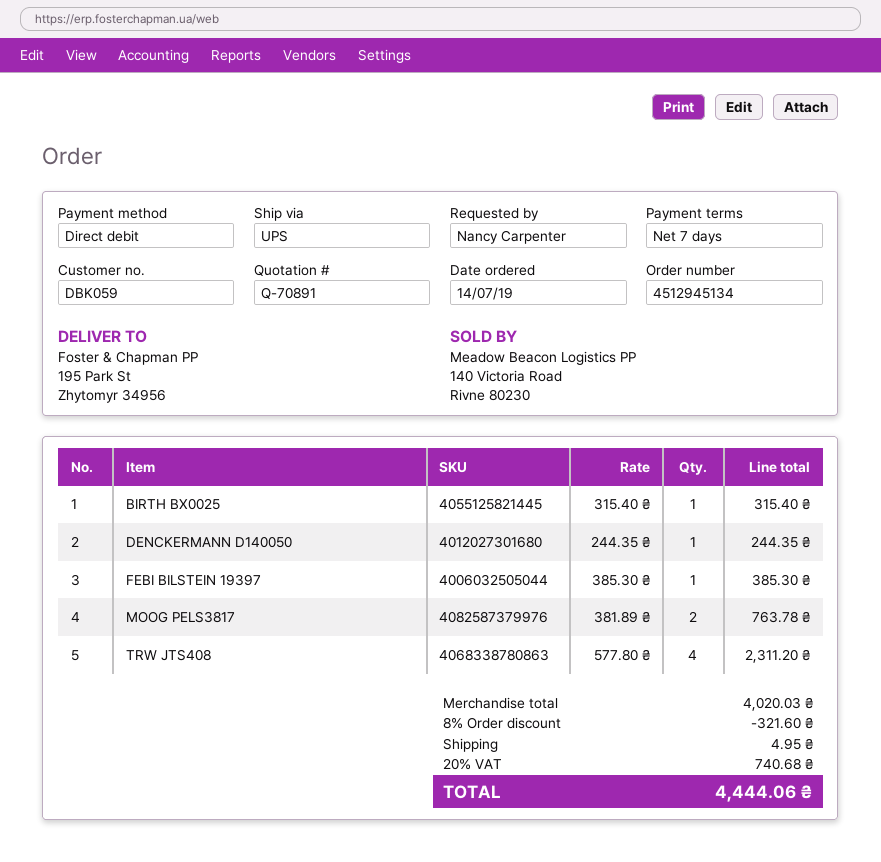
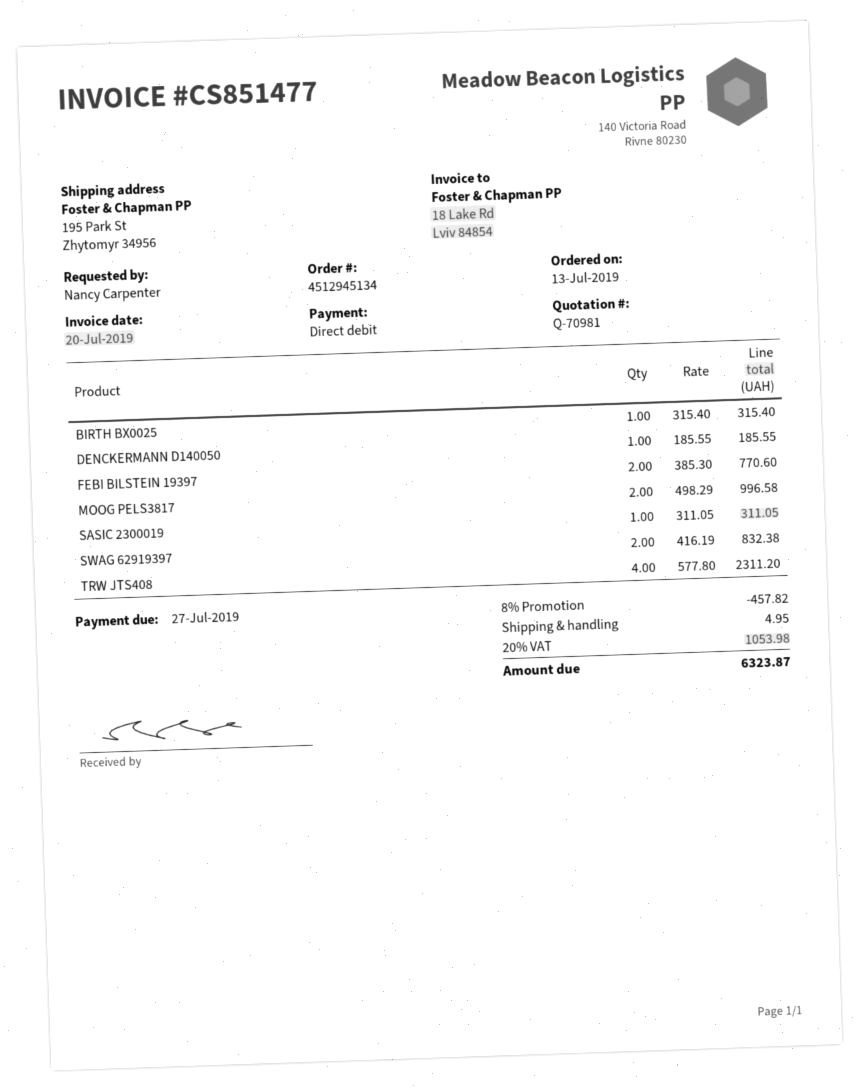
quote number: Q-70891 -> Q-70981
order date: 2019-07-14 -> 2019-07-13
DENCKERMANN D140050: 1 x 244.35 = 244.35 -> 1 x 185.55 = 185.55
FEBI BILSTEIN 19397: 1 x 385.30 = 385.30 -> 2 x 385.30 = 770.60
MOOG PELS3817: 2 x 381.89 = 763.78 -> 2 x 498.29 = 996.58
SASIC 2300019: none -> 1 x 311.05 = 311.05
SWAG 62919397: none -> 2 x 416.19 = 832.38
discount: 8% = 321.60 -> 8% = 457.82
tax: 20% = 740.68 -> 20% = 1053.98
total: 4444.06 -> 6323.87

